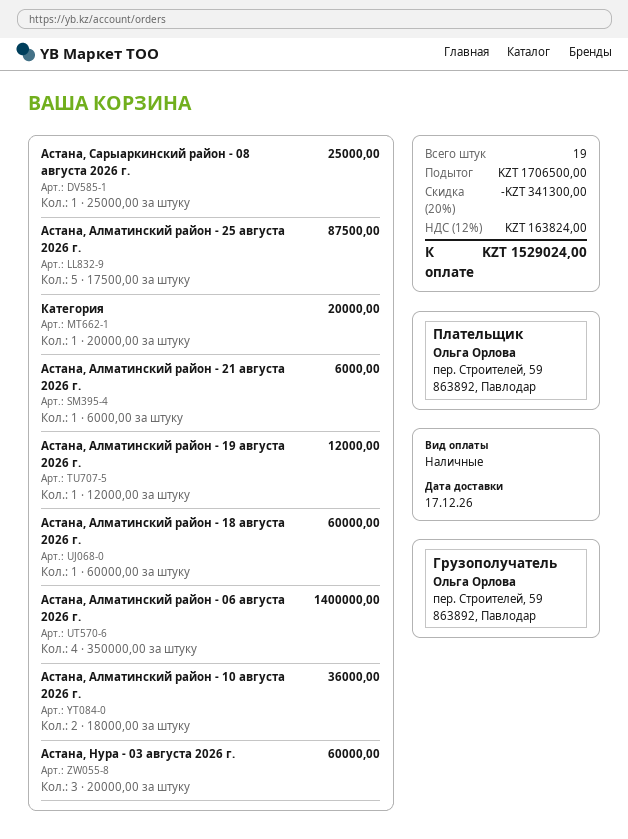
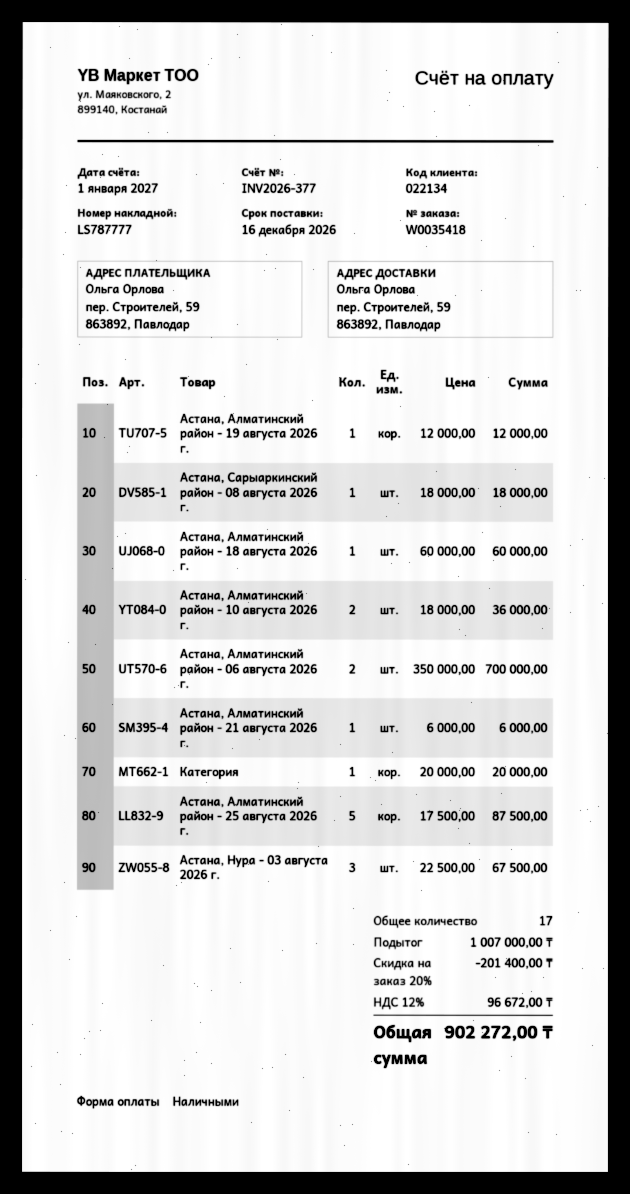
delivery date: 2026-12-17 -> 2026-12-16
Астана, Сарыаркинский район - 08 августа 2026 г.: 1 x 25000.00 = 25000.00 -> 1 x 18000.00 = 18000.00
Астана, Алматинский район - 06 августа 2026 г.: 4 x 350000.00 = 1400000.00 -> 2 x 350000.00 = 700000.00
Астана, Нура - 03 августа 2026 г.: 3 x 20000.00 = 60000.00 -> 3 x 22500.00 = 67500.00
total quantity: 19 -> 17
subtotal: 1706500.00 -> 1007000.00
discount: 20% = 341300.00 -> 20% = 201400.00
tax: 12% = 163824.00 -> 12% = 96672.00
total: 1529024.00 -> 902272.00

